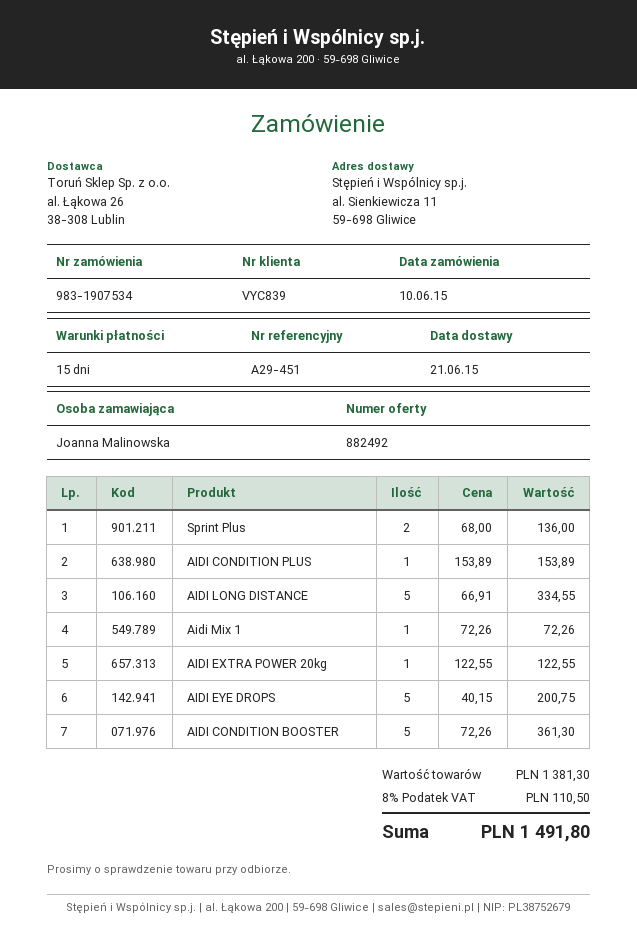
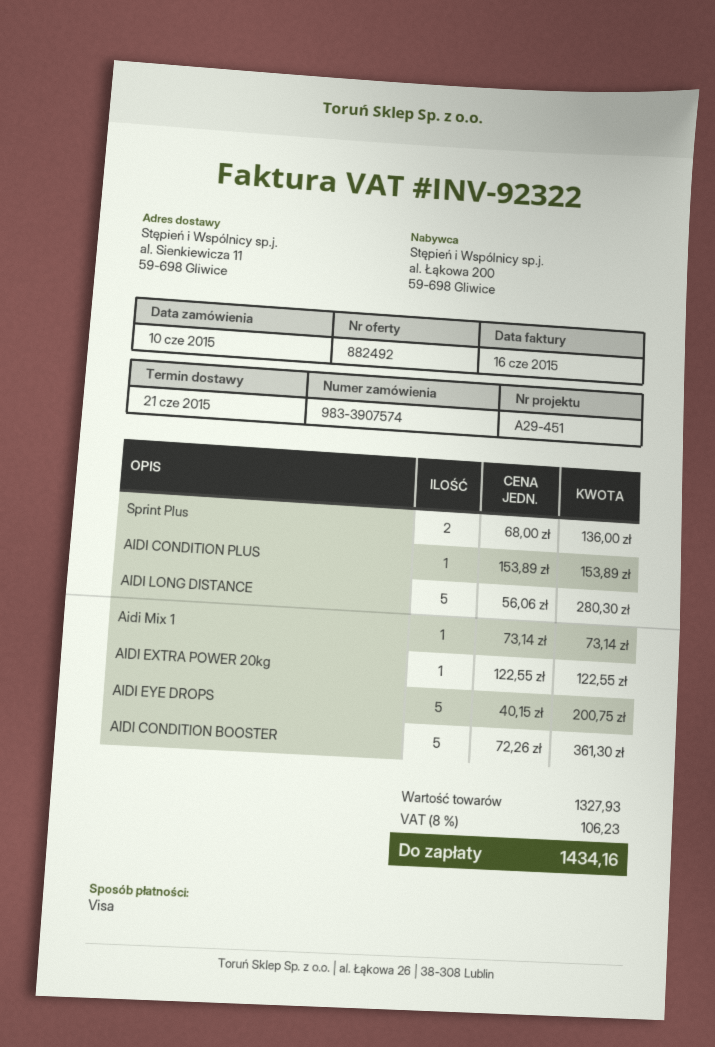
order number: 983-1907534 -> 983-3907574
AIDI LONG DISTANCE: 5 x 66.91 = 334.55 -> 5 x 56.06 = 280.30
Aidi Mix 1: 1 x 72.26 = 72.26 -> 1 x 73.14 = 73.14
subtotal: 1381.30 -> 1327.93
tax: 8% = 110.50 -> 8% = 106.23
total: 1491.80 -> 1434.16

